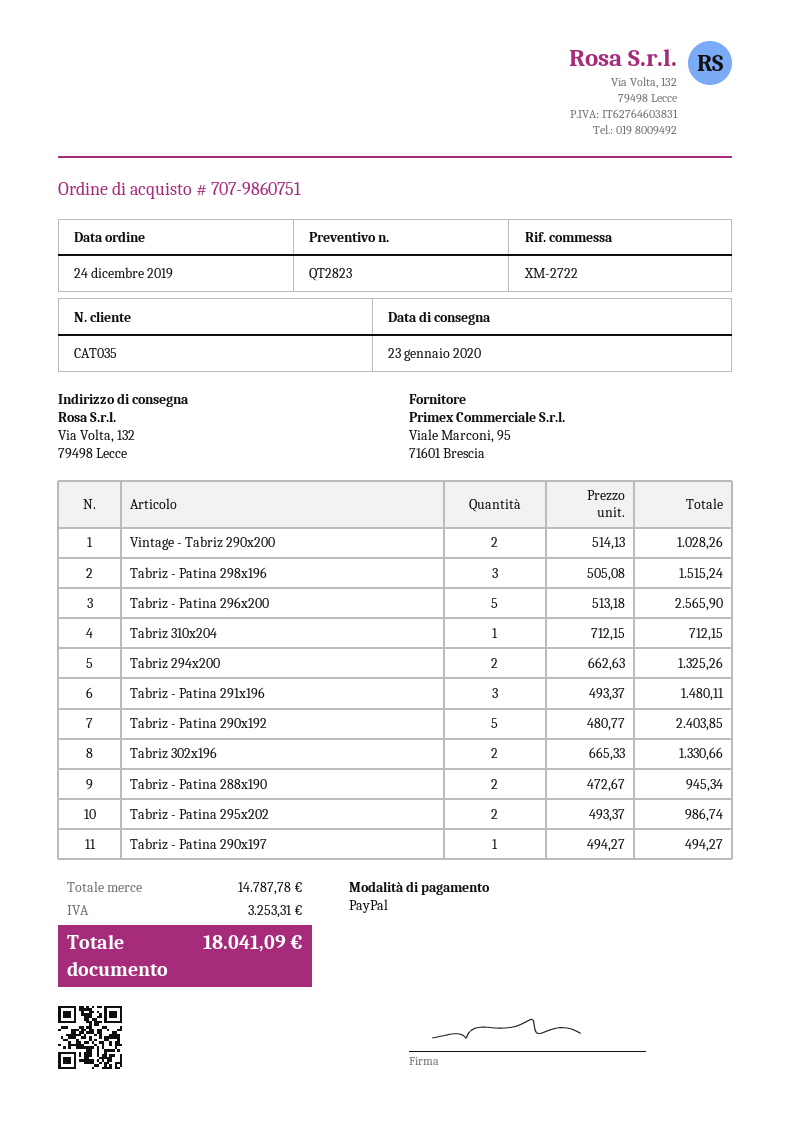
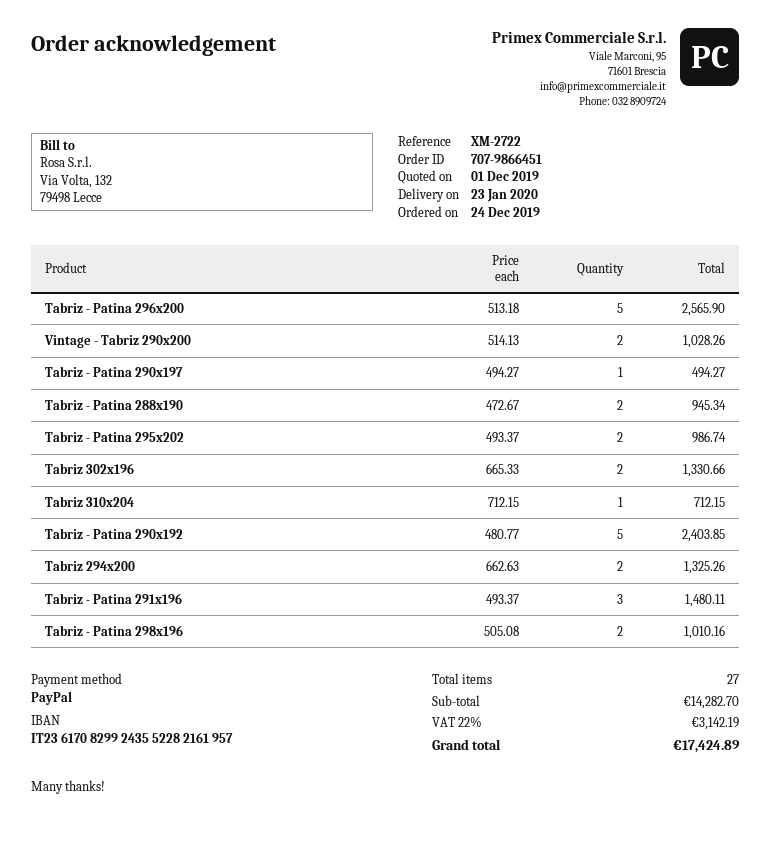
order number: 707-9860751 -> 707-9866451
Tabriz - Patina 298x196: 3 x 505.08 = 1515.24 -> 2 x 505.08 = 1010.16
subtotal: 14787.78 -> 14282.70
tax: 3253.31 -> 3142.19
total: 18041.09 -> 17424.89

